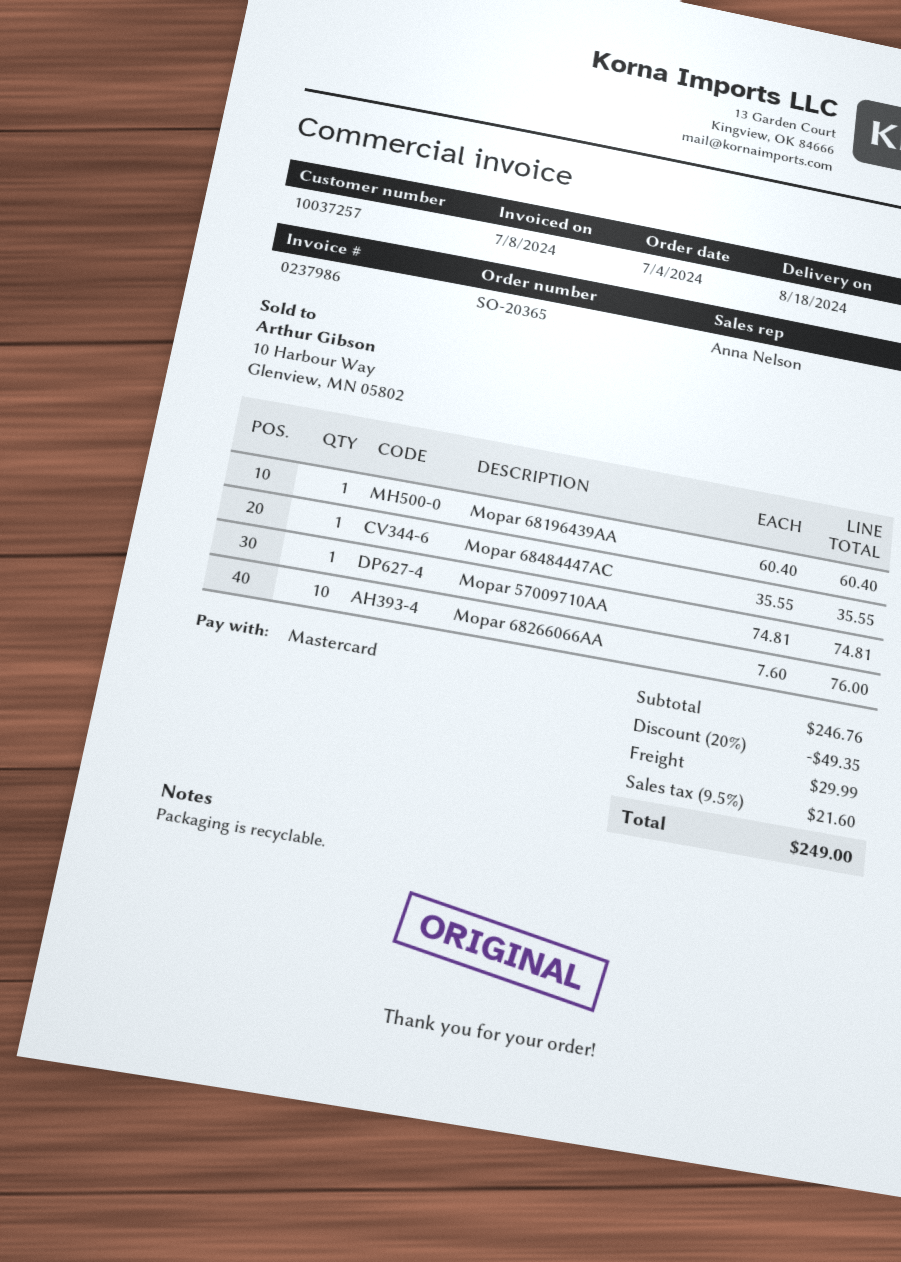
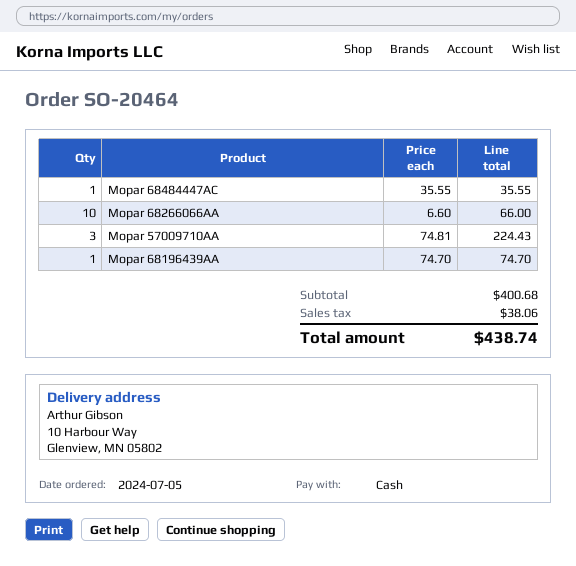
order number: SO-20365 -> SO-20464
order date: 2024-07-04 -> 2024-07-05
payment method: Mastercard -> cash
Mopar 68196439AA: 1 x 60.40 = 60.40 -> 1 x 74.70 = 74.70
Mopar 57009710AA: 1 x 74.81 = 74.81 -> 3 x 74.81 = 224.43
Mopar 68266066AA: 10 x 7.60 = 76.00 -> 10 x 6.60 = 66.00
subtotal: 246.76 -> 400.68
discount: 20% = 49.35 -> none
shipping: 29.99 -> none
tax: 21.60 -> 38.06
total: 249.00 -> 438.74

